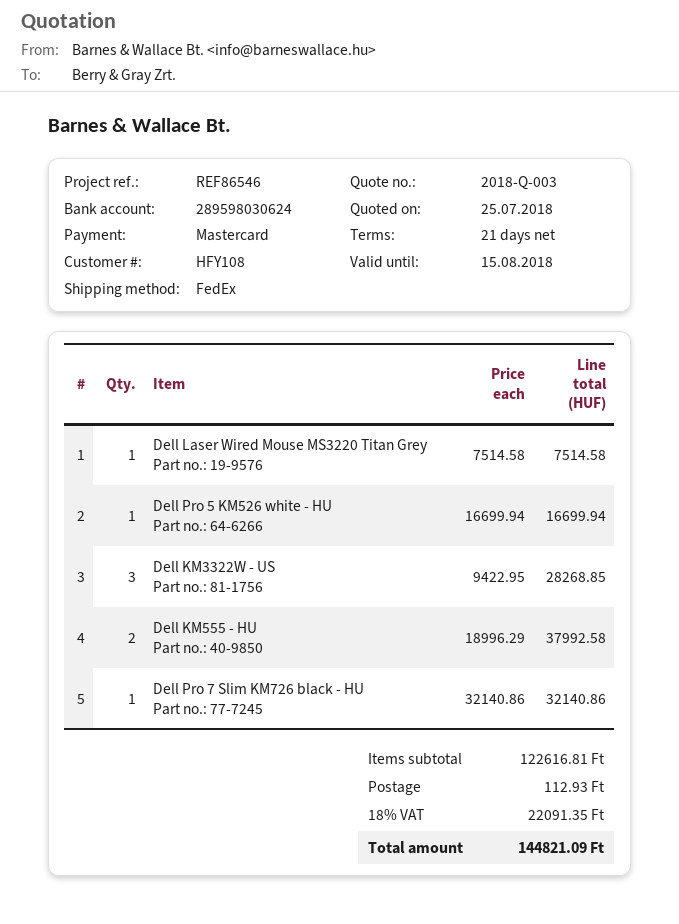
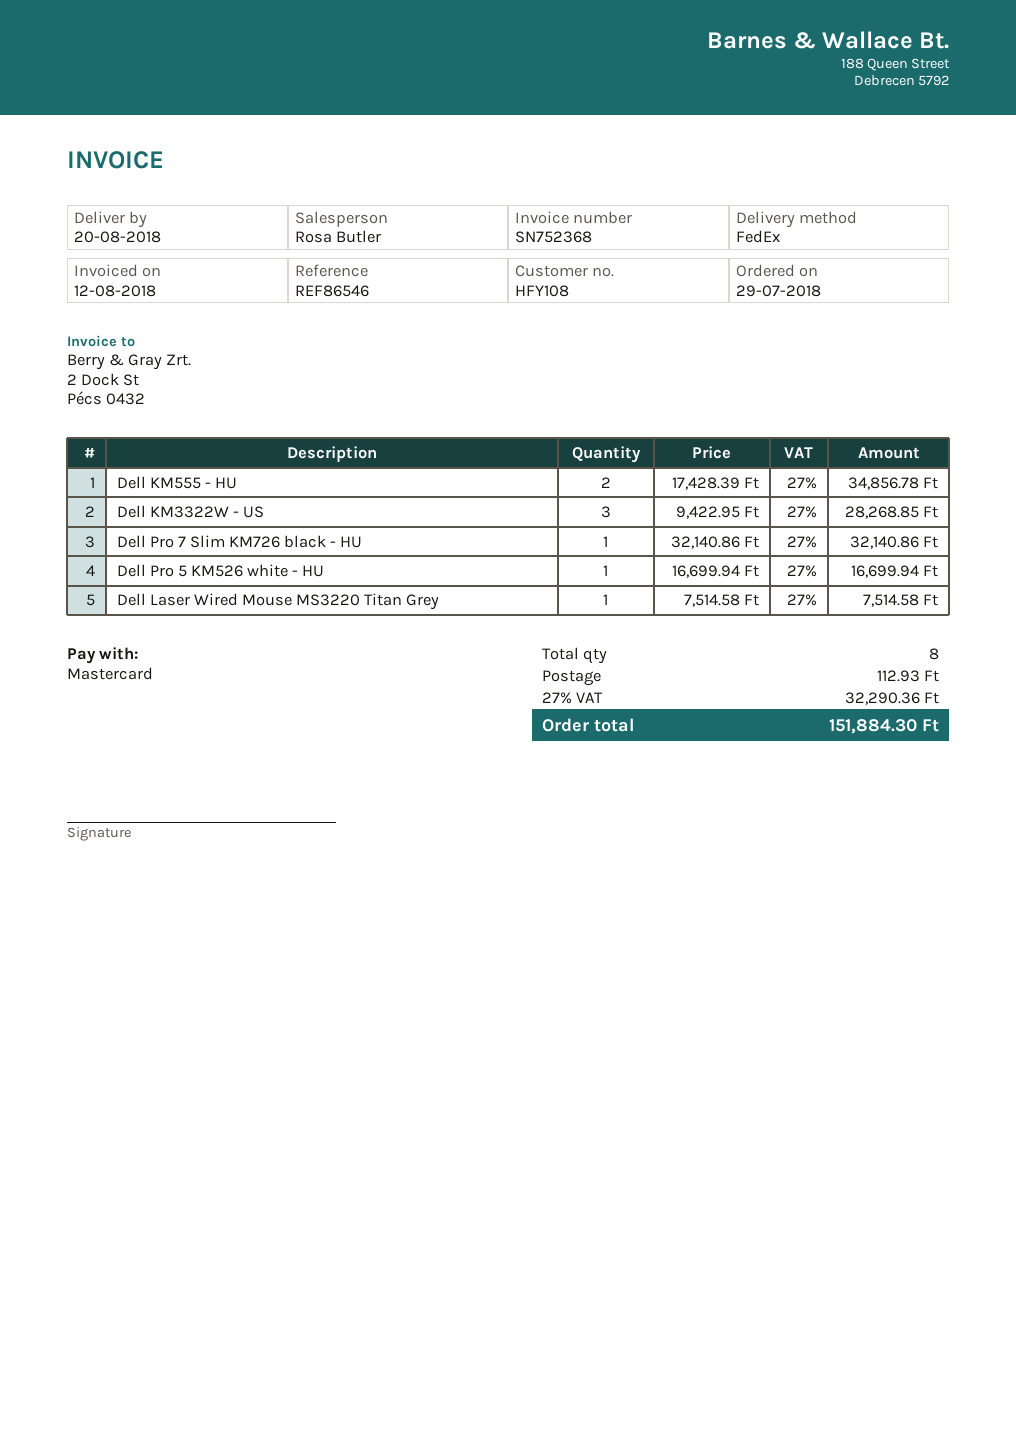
Dell KM555 - HU: 2 x 18996.29 = 37992.58 -> 2 x 17428.39 = 34856.78
tax: 18% = 22091.35 -> 27% = 32290.36
total: 144821.09 -> 151884.30

